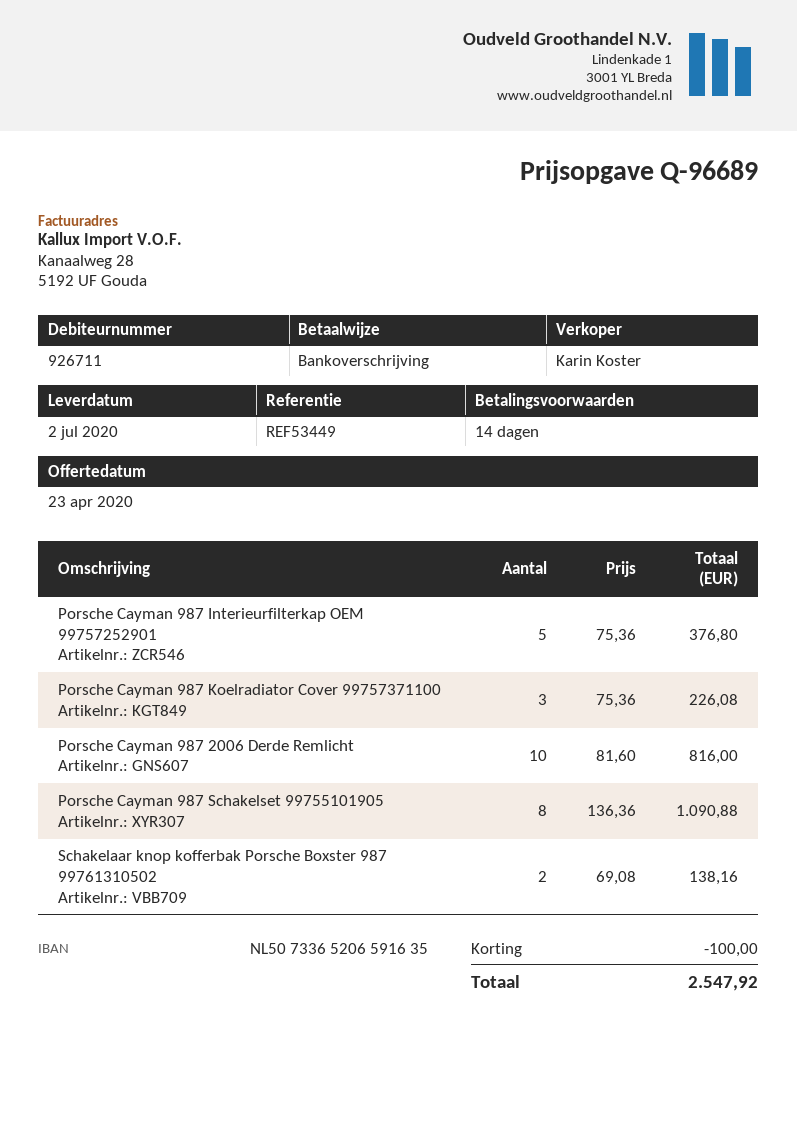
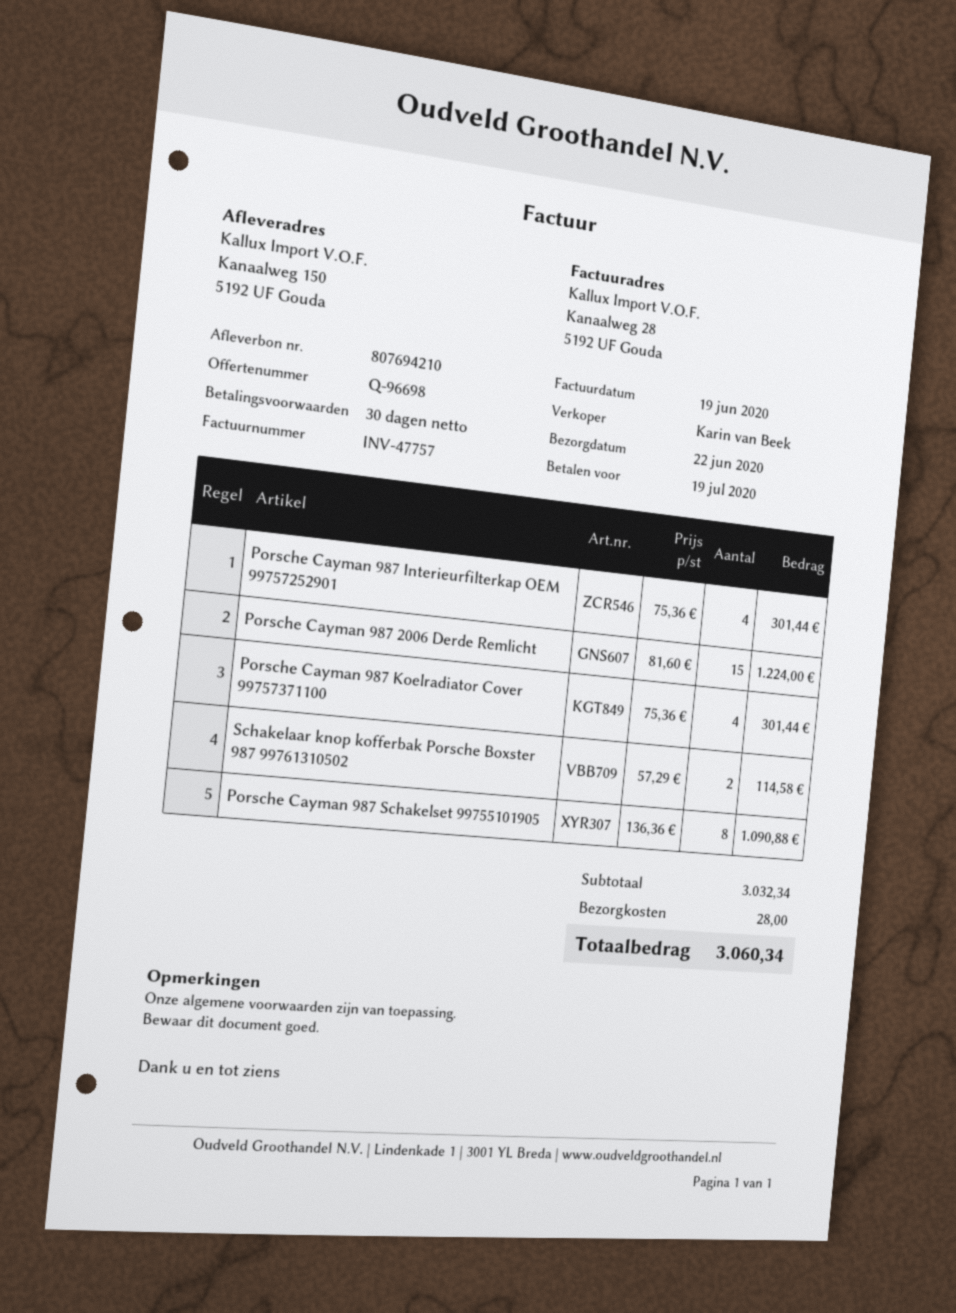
quote number: Q-96689 -> Q-96698
delivery date: 2020-07-02 -> 2020-06-22
payment terms: 14 days -> 30 days
sales rep: Karin Koster -> Karin van Beek
Porsche Cayman 987 Interieurfilterkap OEM 99757252901: 5 x 75.36 = 376.80 -> 4 x 75.36 = 301.44
Porsche Cayman 987 Koelradiator Cover 99757371100: 3 x 75.36 = 226.08 -> 4 x 75.36 = 301.44
Porsche Cayman 987 2006 Derde Remlicht: 10 x 81.60 = 816.00 -> 15 x 81.60 = 1224.00
Schakelaar knop kofferbak Porsche Boxster 987 99761310502: 2 x 69.08 = 138.16 -> 2 x 57.29 = 114.58
discount: 100.00 -> none
shipping: none -> 28.00
total: 2547.92 -> 3060.34

